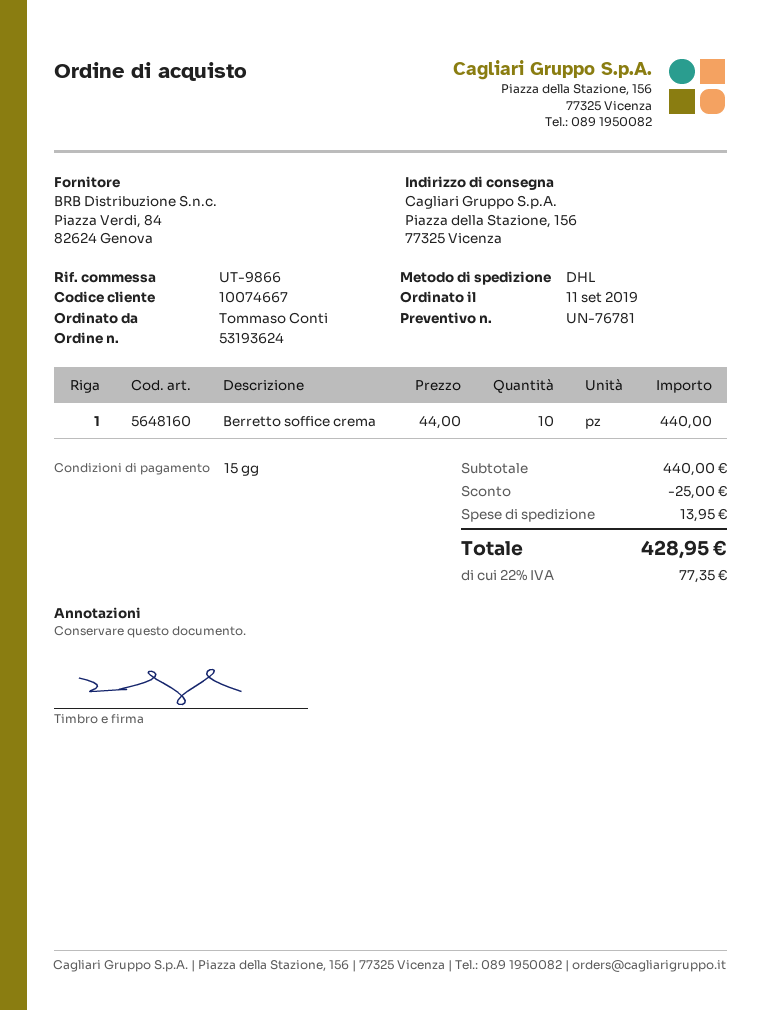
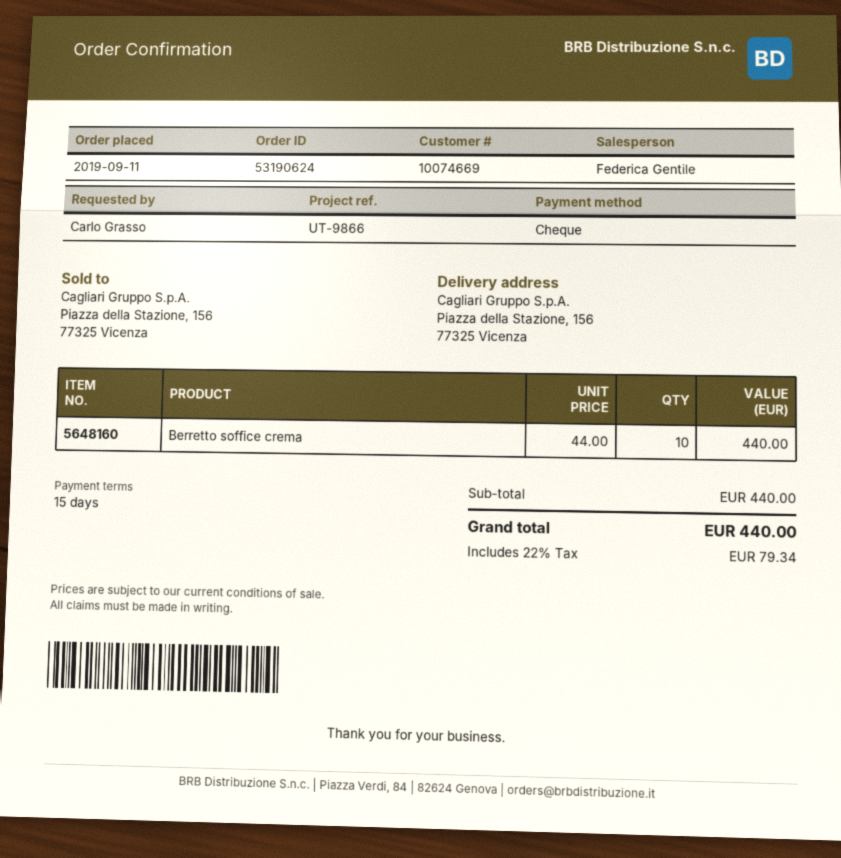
order number: 53193624 -> 53190624
customer number: 10074667 -> 10074669
ordered by: Tommaso Conti -> Carlo Grasso
discount: 25.00 -> none
shipping: 13.95 -> none
tax: 22% = 77.35 -> 22% = 79.34
total: 428.95 -> 440.00

